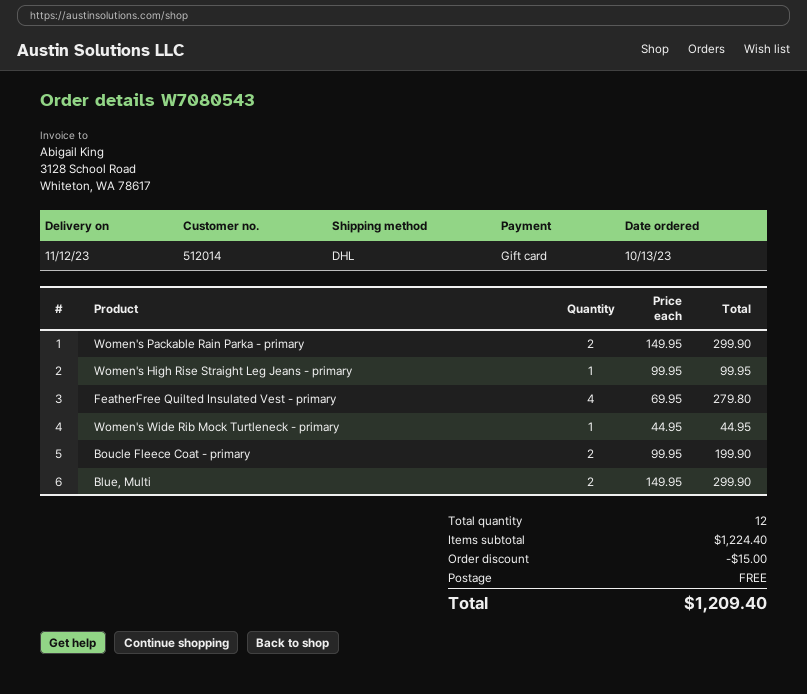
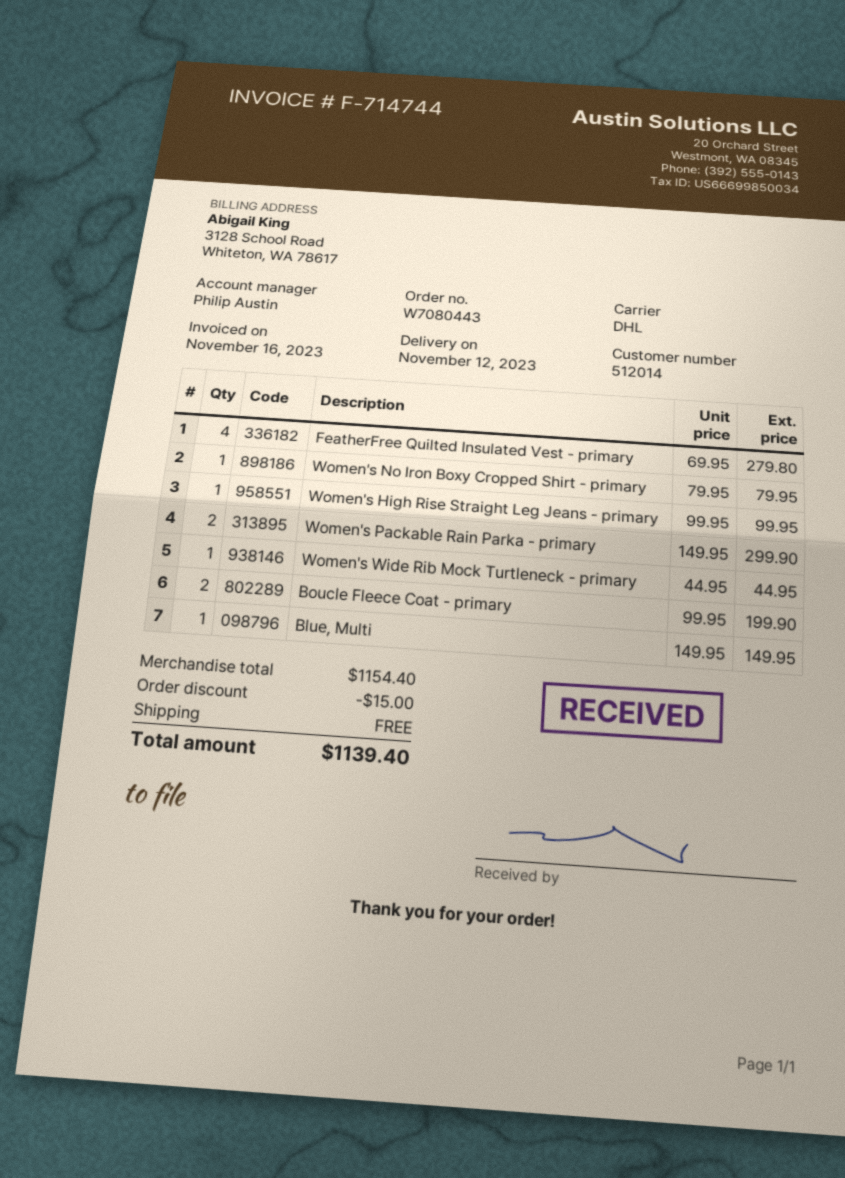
order number: W7080543 -> W7080443
Blue, Multi: 2 x 149.95 = 299.90 -> 1 x 149.95 = 149.95
Women's No Iron Boxy Cropped Shirt - primary: none -> 1 x 79.95 = 79.95
subtotal: 1224.40 -> 1154.40
total: 1209.40 -> 1139.40

